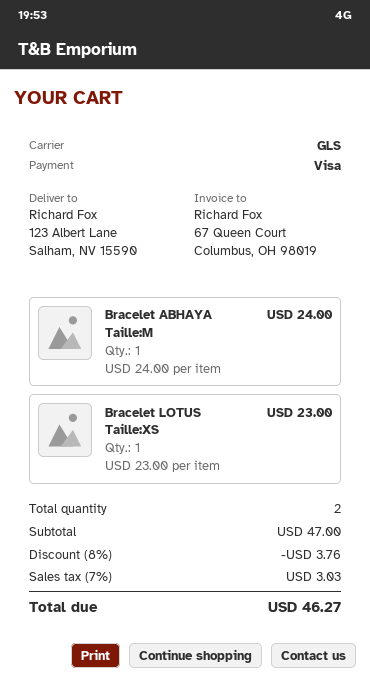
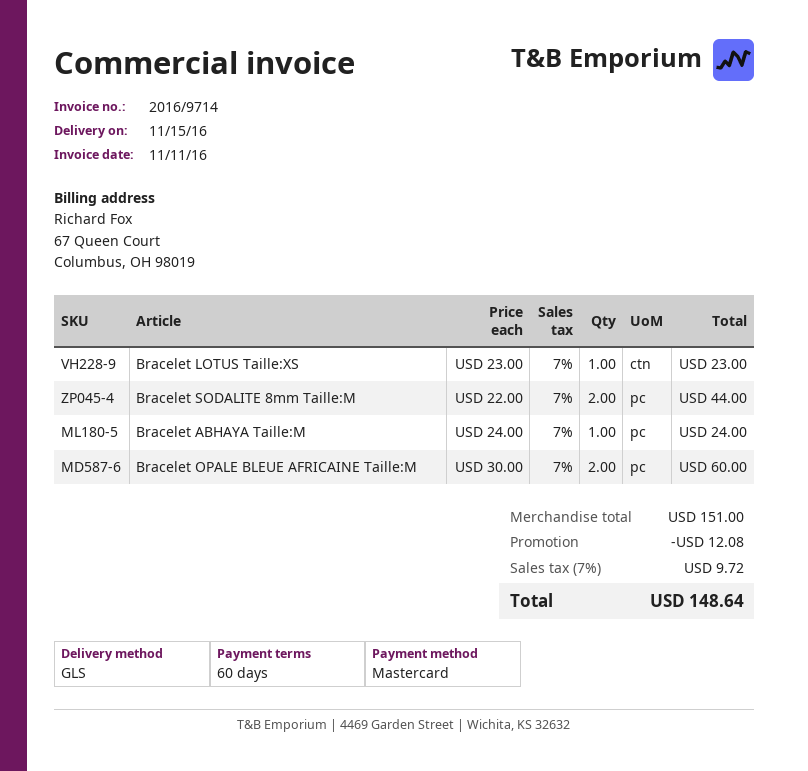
payment method: Visa -> Mastercard
Bracelet SODALITE 8mm Taille:M: none -> 2 x 22.00 = 44.00
Bracelet OPALE BLEUE AFRICAINE Taille:M: none -> 2 x 30.00 = 60.00
subtotal: 47.00 -> 151.00
discount: 3.76 -> 12.08
tax: 7% = 3.03 -> 7% = 9.72
total: 46.27 -> 148.64

